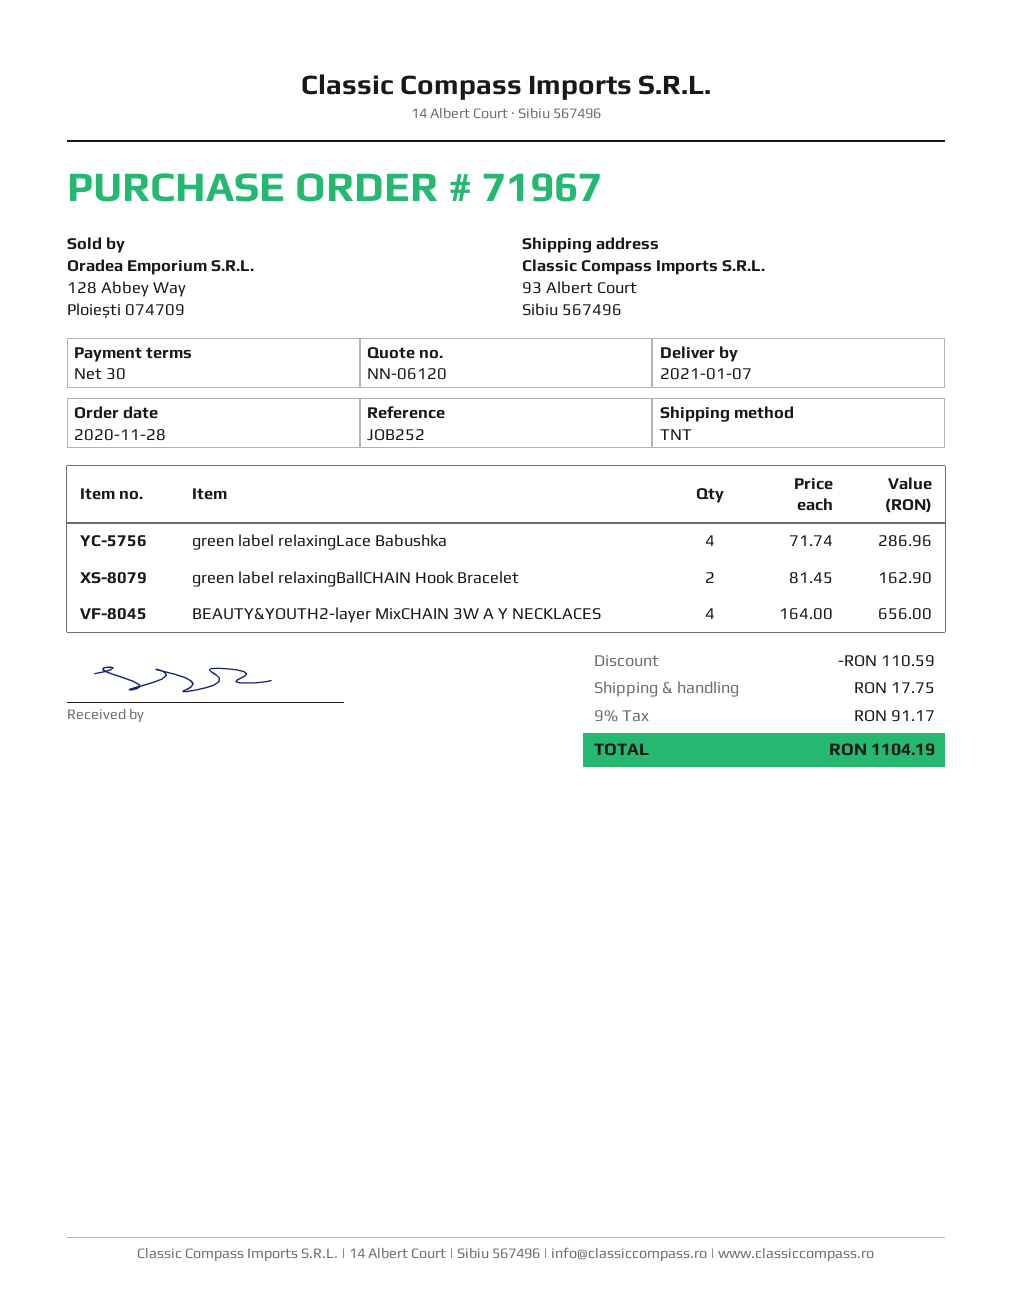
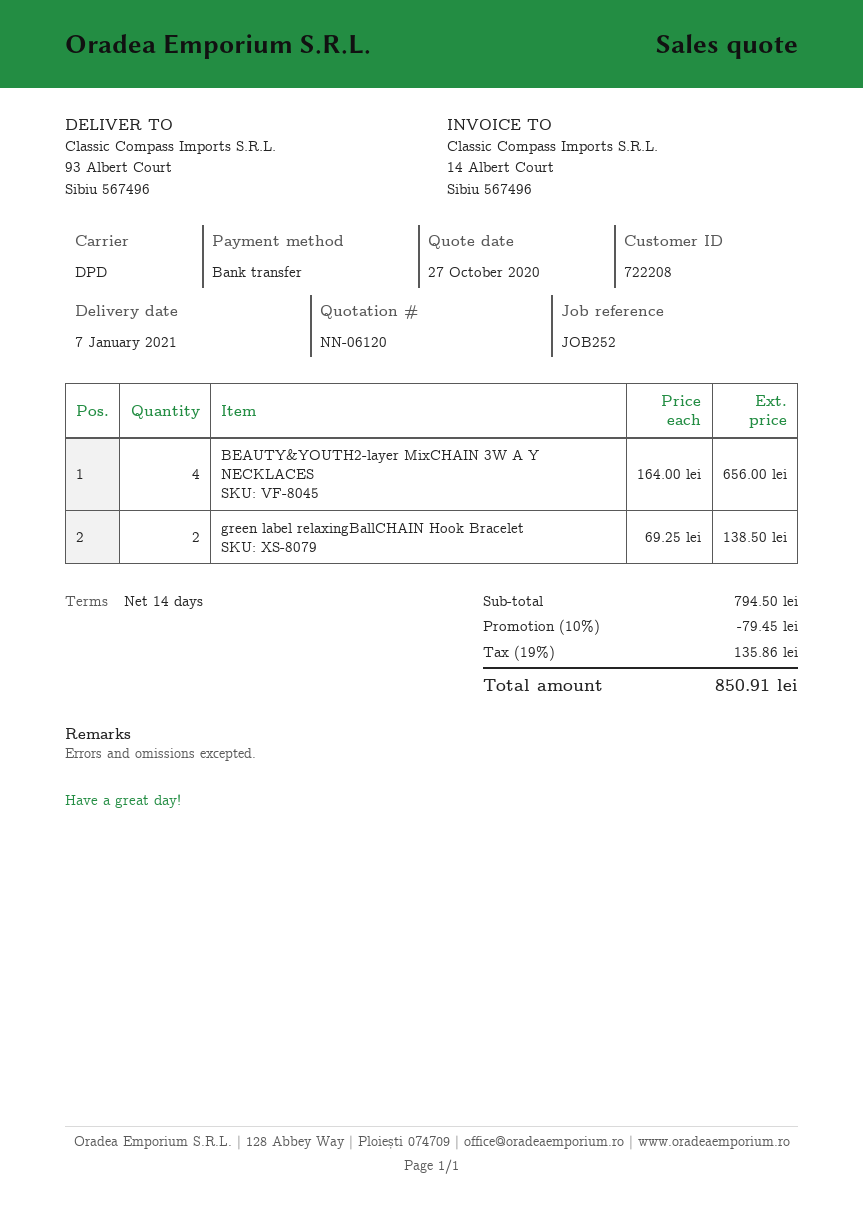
payment terms: 30 days -> 14 days
shipping method: TNT -> DPD
green label relaxingLace Babushka: 4 x 71.74 = 286.96 -> none
green label relaxingBallCHAIN Hook Bracelet: 2 x 81.45 = 162.90 -> 2 x 69.25 = 138.50
discount: 110.59 -> 79.45
shipping: 17.75 -> none
tax: 9% = 91.17 -> 19% = 135.86
total: 1104.19 -> 850.91

